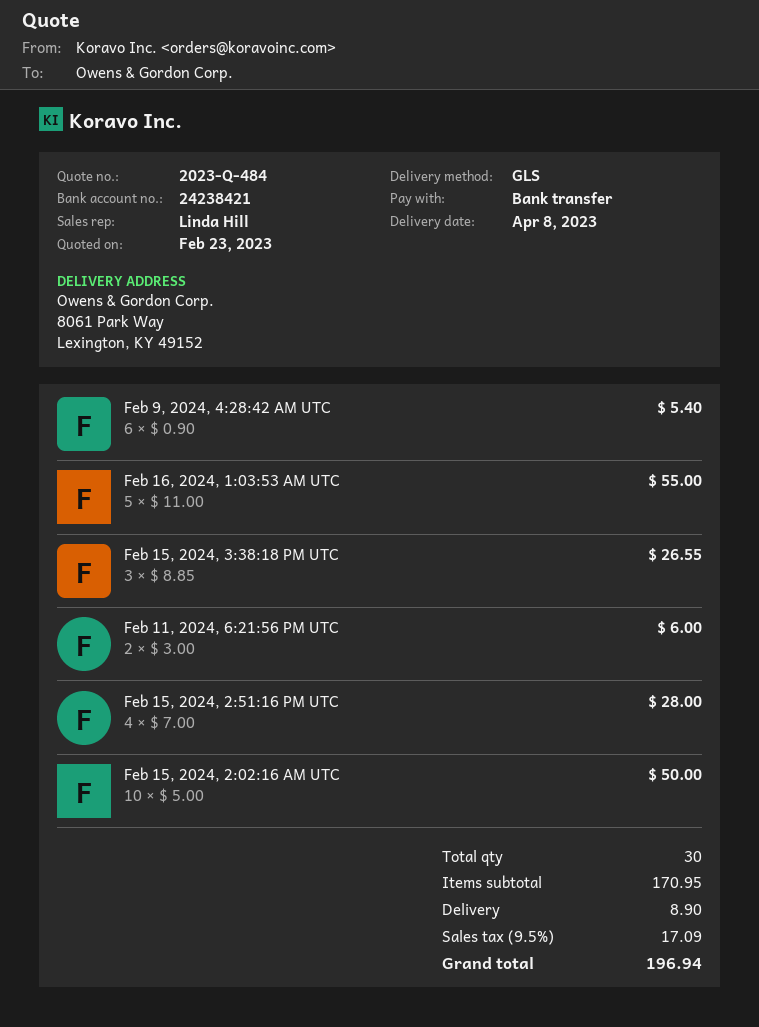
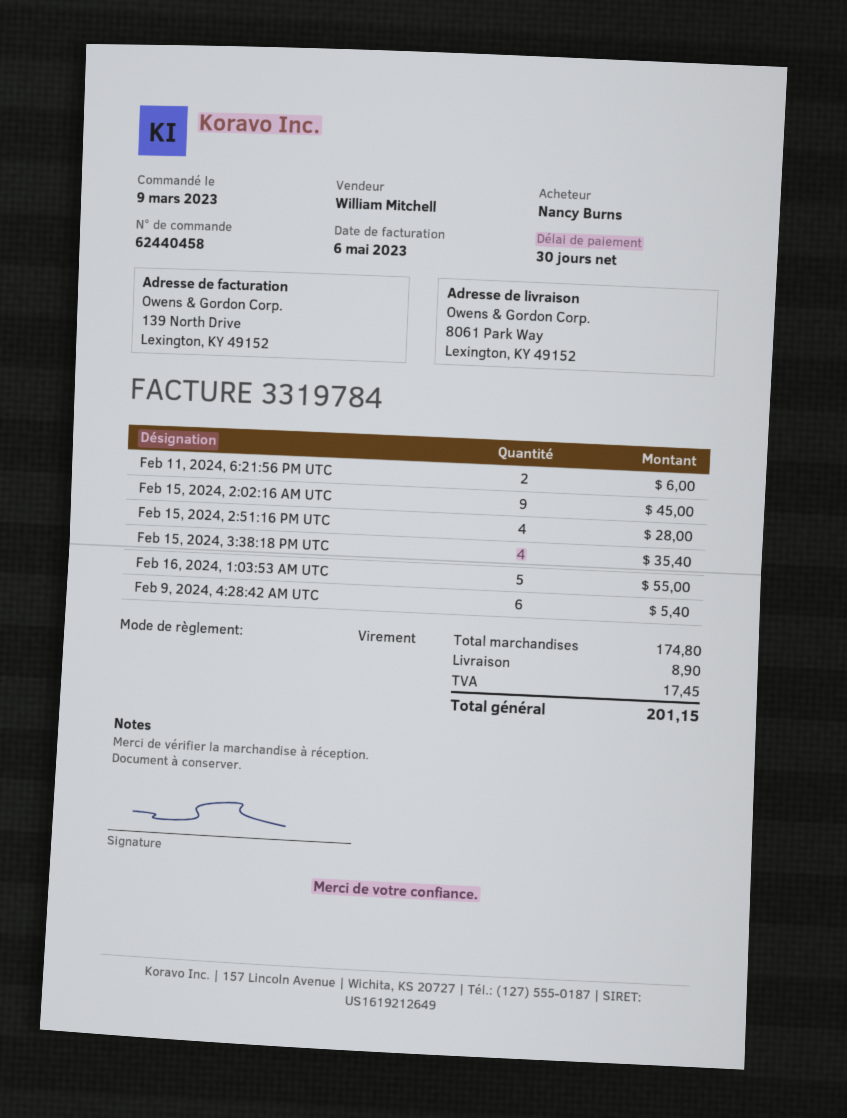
sales rep: Linda Hill -> William Mitchell
Feb 15, 2024, 3:38:18 PM UTC: 3 for 26.55 -> 4 for 35.40
Feb 15, 2024, 2:02:16 AM UTC: 10 for 50.00 -> 9 for 45.00
subtotal: 170.95 -> 174.80
tax: 17.09 -> 17.45
total: 196.94 -> 201.15

